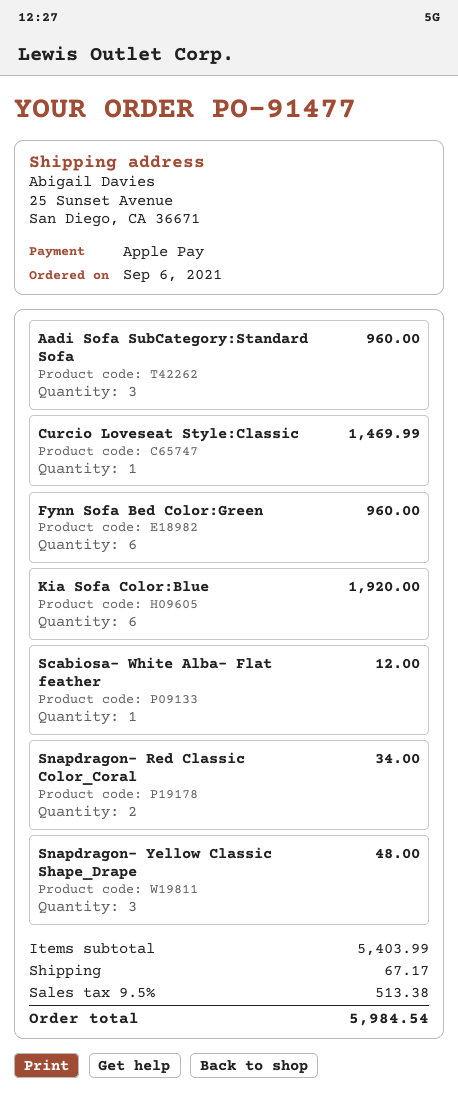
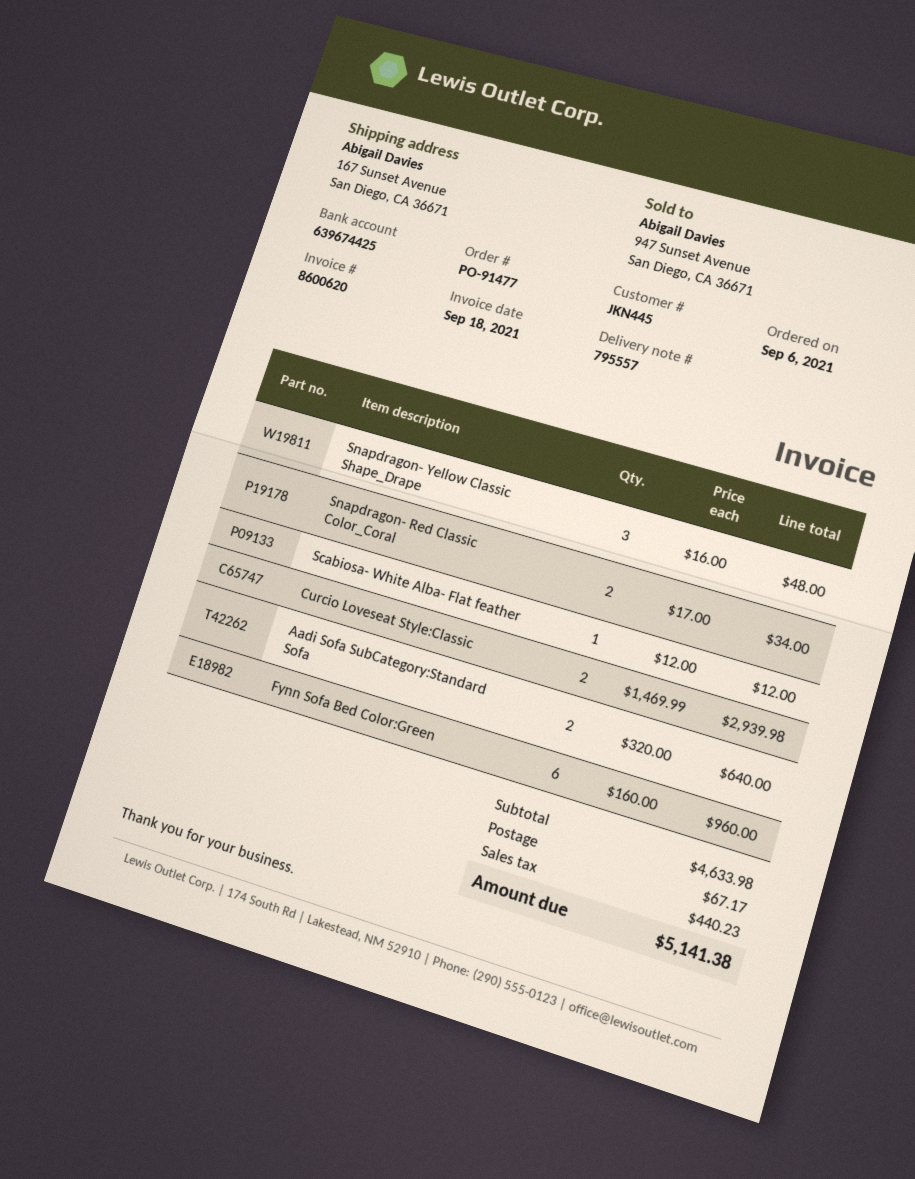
ship to: 25 Sunset Avenue, San Diego, CA 36671 -> 167 Sunset Avenue, San Diego, CA 36671
Aadi Sofa SubCategory:Standard Sofa: 3 for 960.00 -> 2 for 640.00
Curcio Loveseat Style:Classic: 1 for 1469.99 -> 2 for 2939.98
Kia Sofa Color:Blue: 6 for 1920.00 -> none
subtotal: 5403.99 -> 4633.98
tax: 513.38 -> 440.23
total: 5984.54 -> 5141.38

